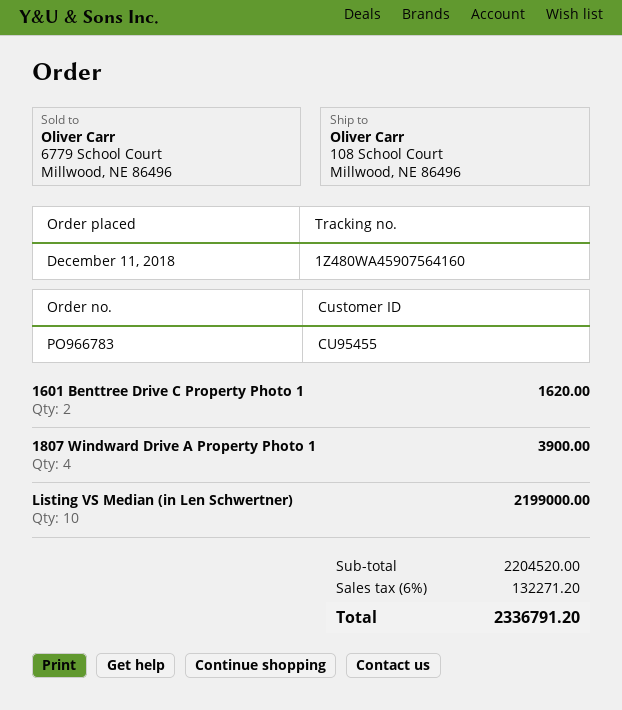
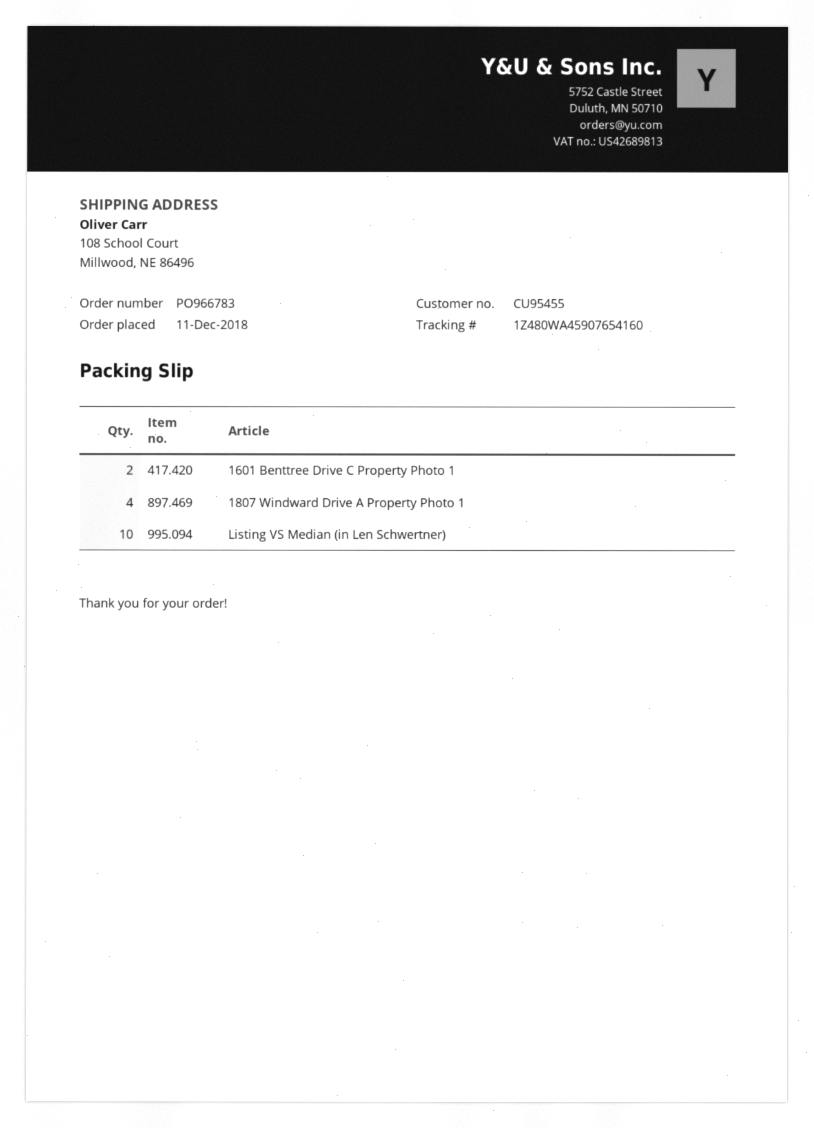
tracking number: 1Z480WA45907564160 -> 1Z480WA45907654160

